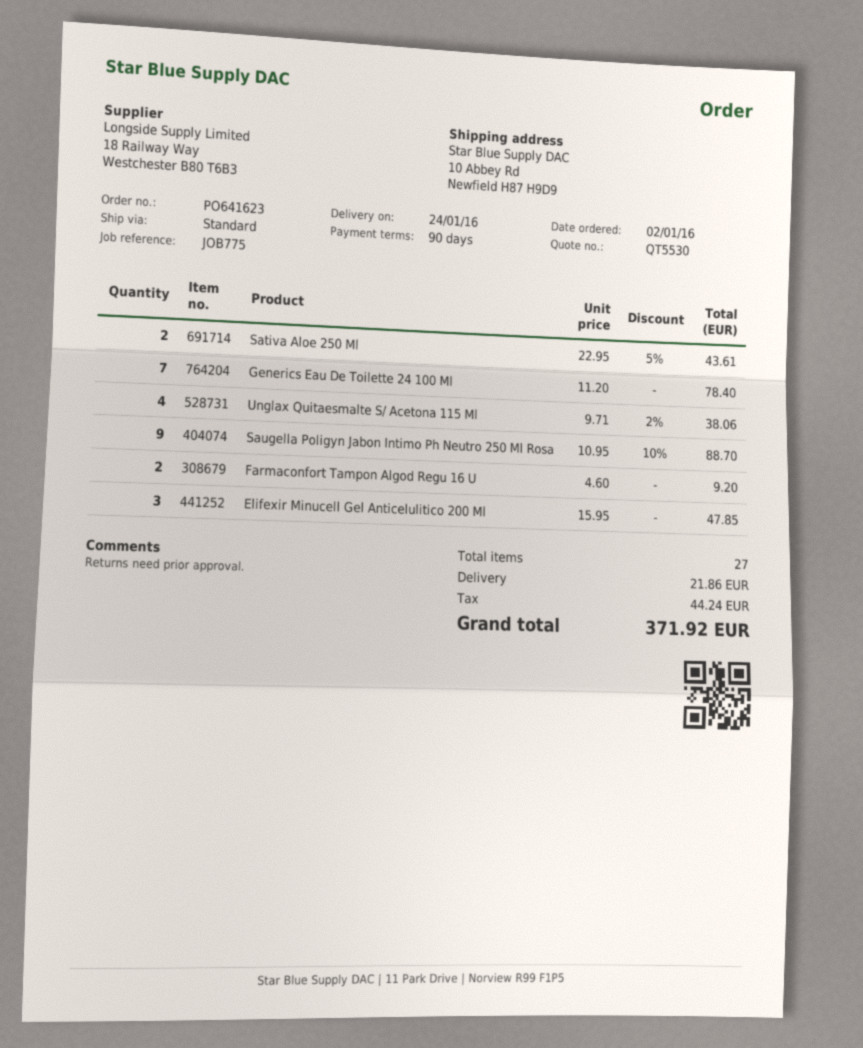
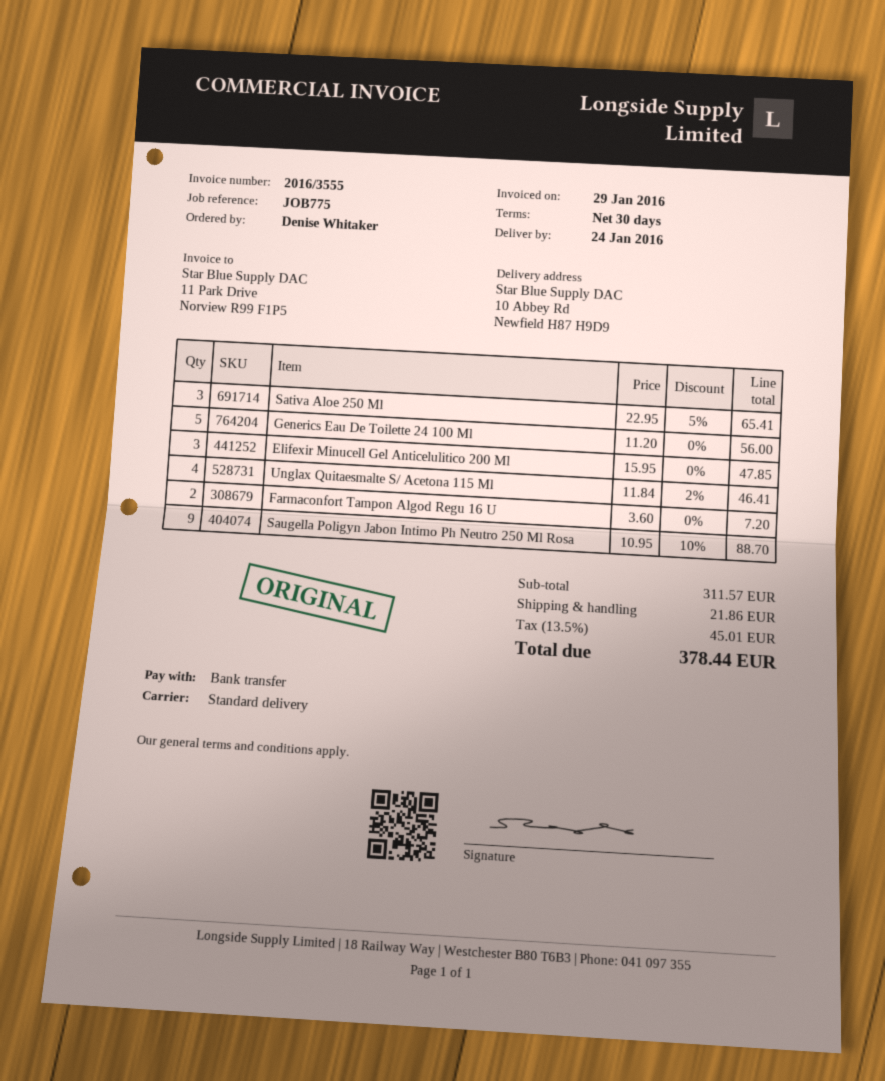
payment terms: 90 days -> 30 days
Sativa Aloe 250 Ml: 2 x 22.95 - 5% = 43.61 -> 3 x 22.95 - 5% = 65.41
Generics Eau De Toilette 24 100 Ml: 7 x 11.20 = 78.40 -> 5 x 11.20 = 56.00
Unglax Quitaesmalte S/ Acetona 115 Ml: 4 x 9.71 - 2% = 38.06 -> 4 x 11.84 - 2% = 46.41
Farmaconfort Tampon Algod Regu 16 U: 2 x 4.60 = 9.20 -> 2 x 3.60 = 7.20
tax: 44.24 -> 45.01
total: 371.92 -> 378.44

